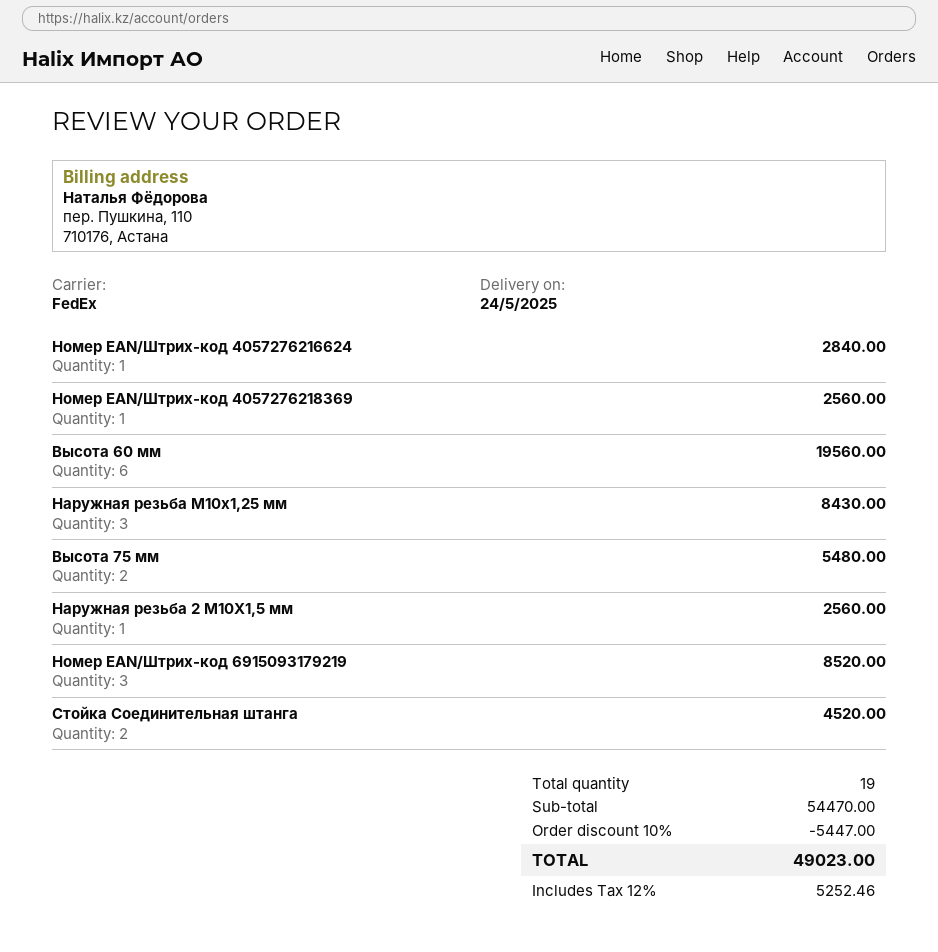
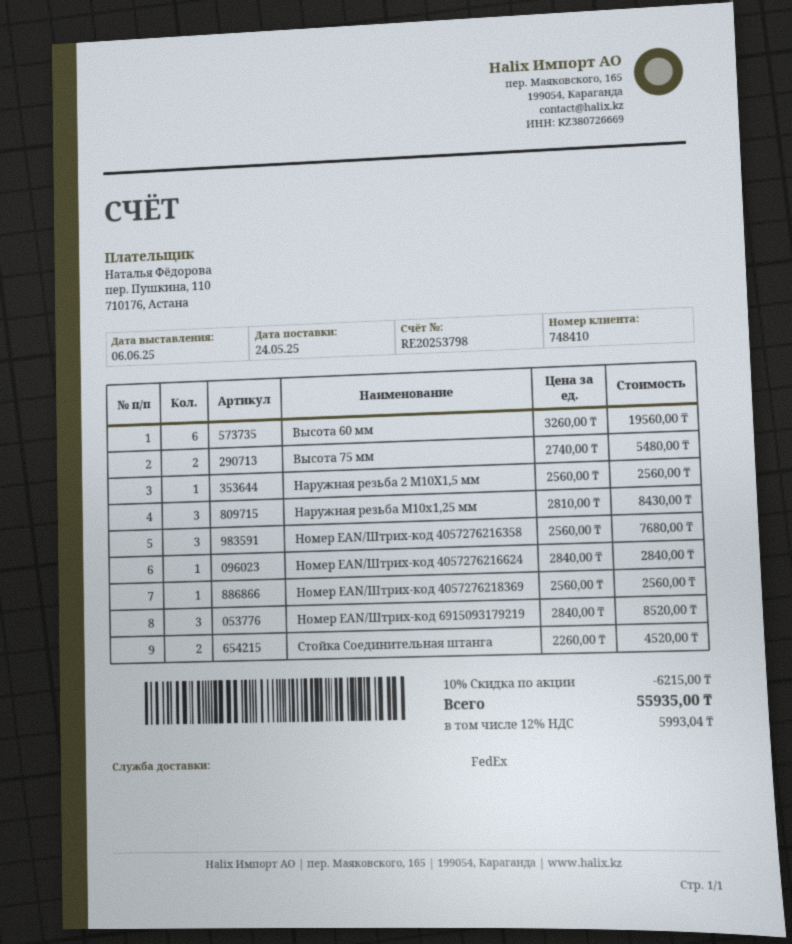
Номер EAN/Штрих-код 4057276216358: none -> 3 for 7680.00
discount: 10% = 5447.00 -> 10% = 6215.00
tax: 12% = 5252.46 -> 12% = 5993.04
total: 49023.00 -> 55935.00

